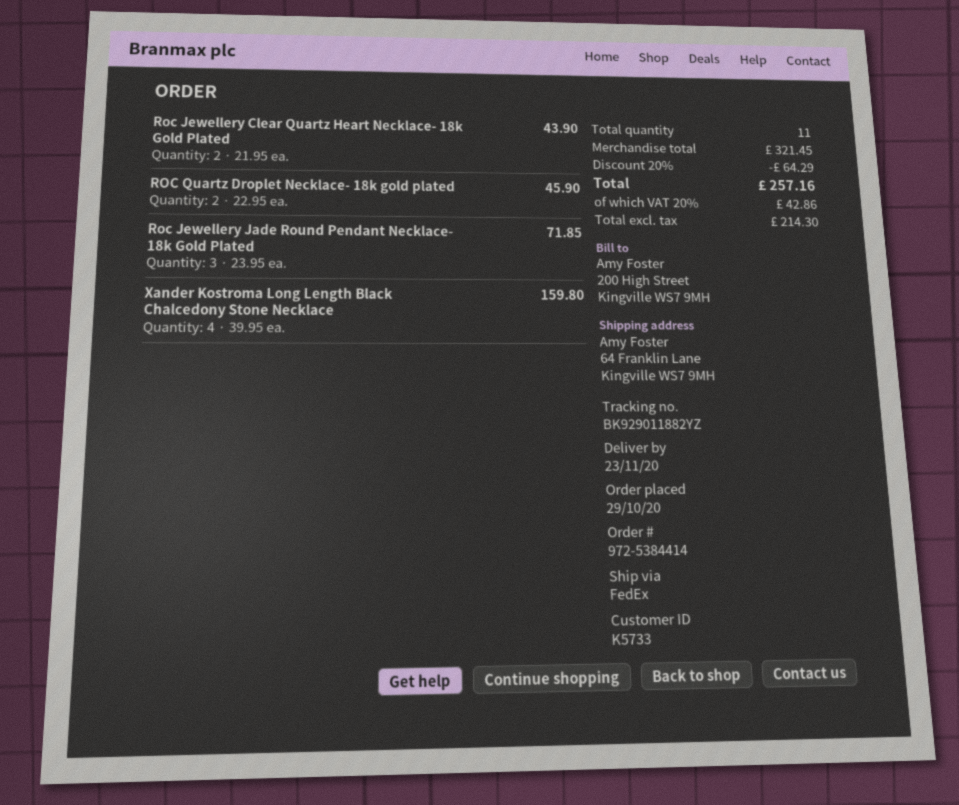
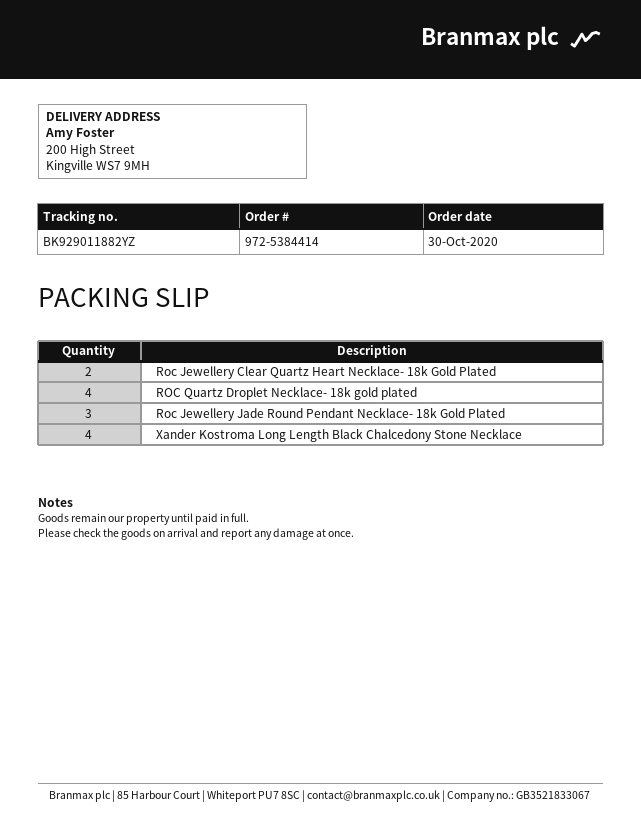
order date: 2020-10-29 -> 2020-10-30
ship to: 64 Franklin Lane, Kingville WS7 9MH -> 200 High Street, Kingville WS7 9MH
ROC Quartz Droplet Necklace- 18k gold plated: 2 -> 4

